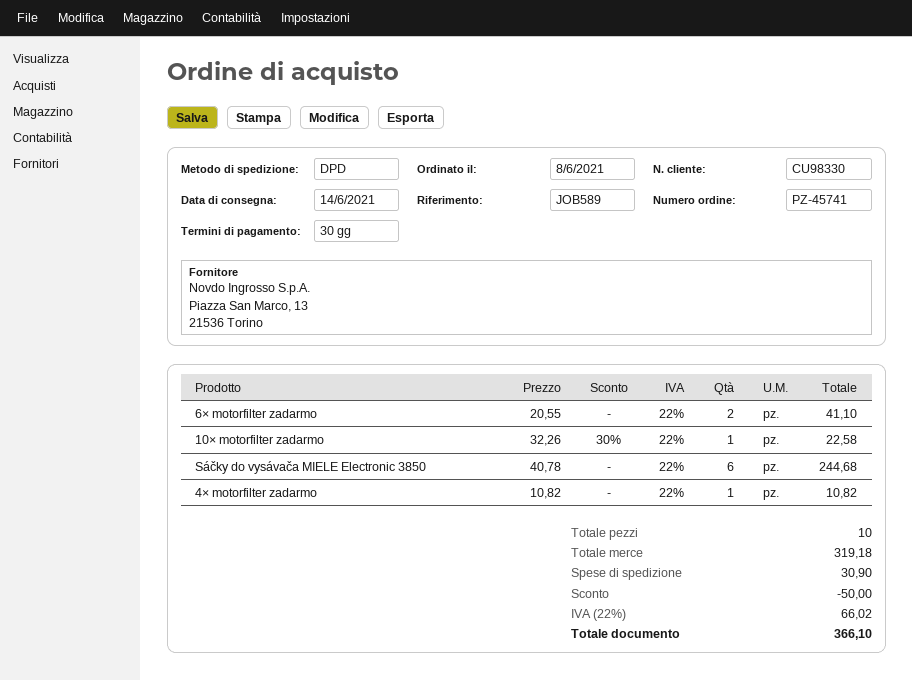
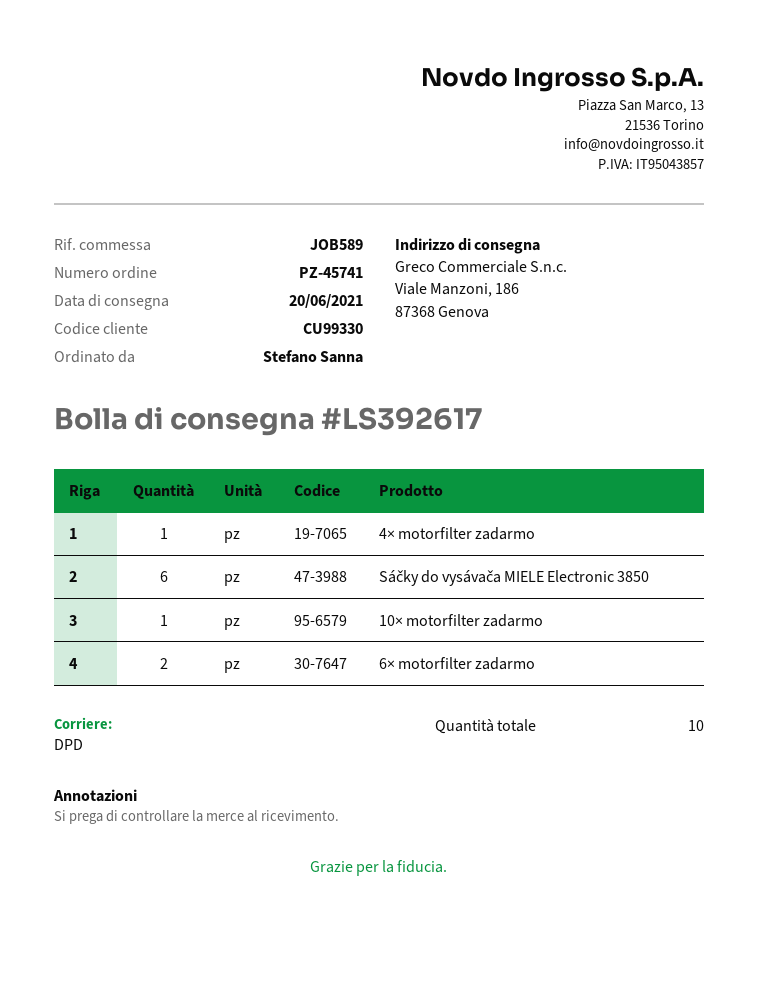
delivery date: 2021-06-14 -> 2021-06-20
customer number: CU98330 -> CU99330

